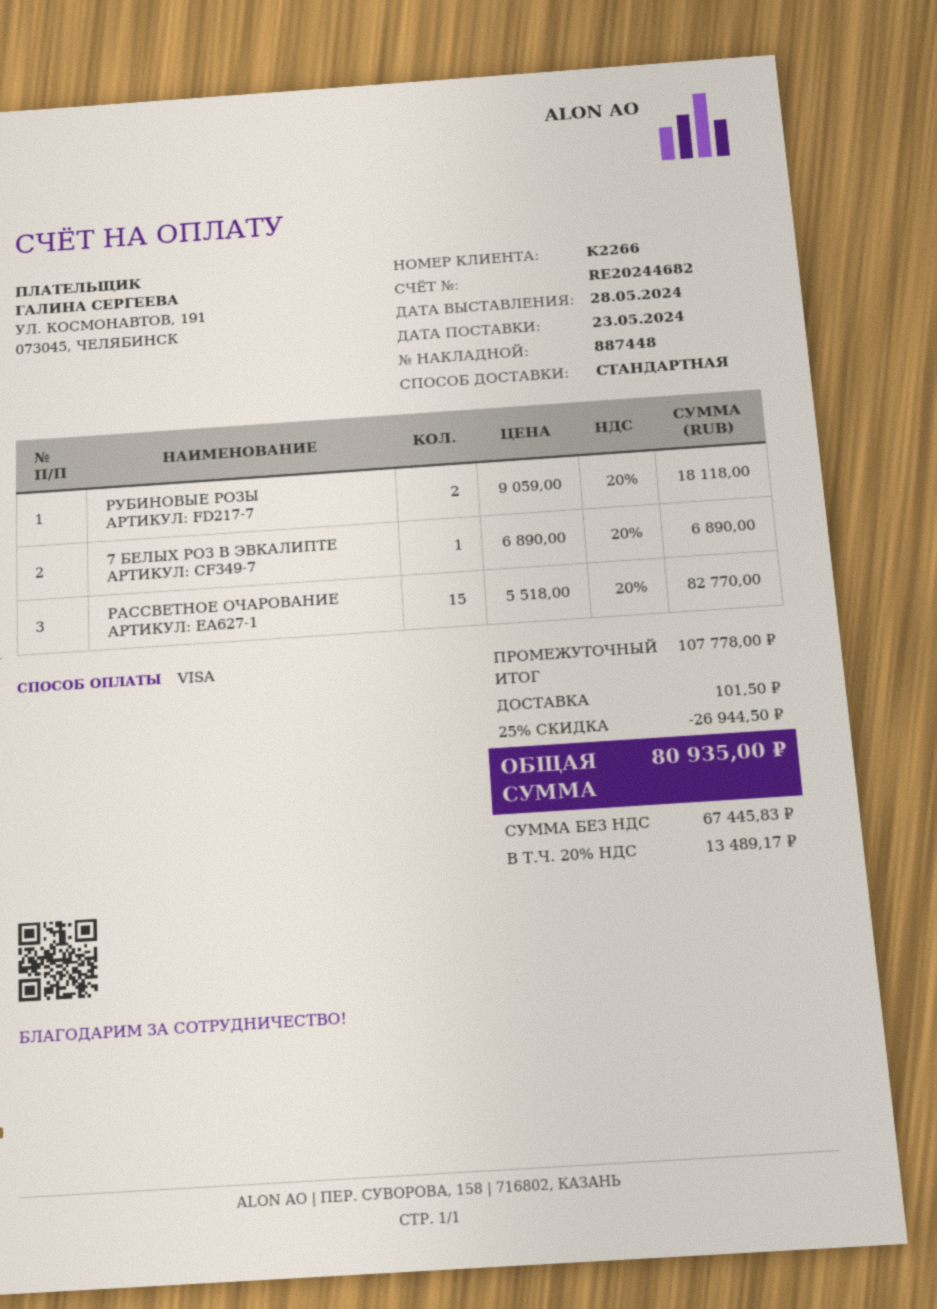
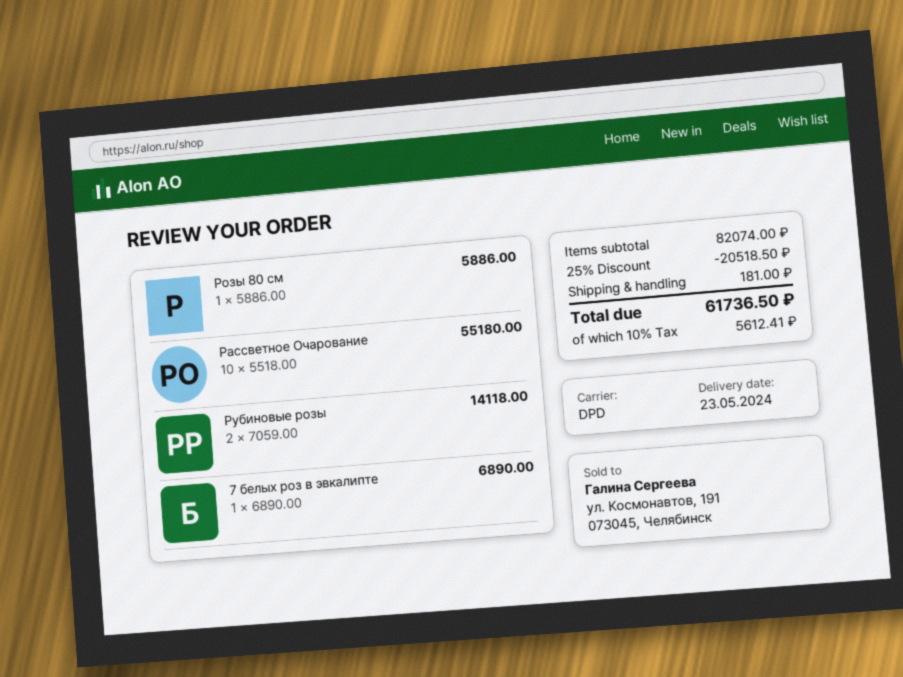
shipping method: standard -> DPD
РУБИНОВЫЕ РОЗЫ: 2 x 9059.00 = 18118.00 -> 2 x 7059.00 = 14118.00
РАССВЕТНОЕ ОЧАРОВАНИЕ: 15 x 5518.00 = 82770.00 -> 10 x 5518.00 = 55180.00
Розы 80 см: none -> 1 x 5886.00 = 5886.00
subtotal: 107778.00 -> 82074.00
discount: 25% = 26944.50 -> 25% = 20518.50
shipping: 101.50 -> 181.00
tax: 20% = 13489.17 -> 10% = 5612.41
total: 80935.00 -> 61736.50

